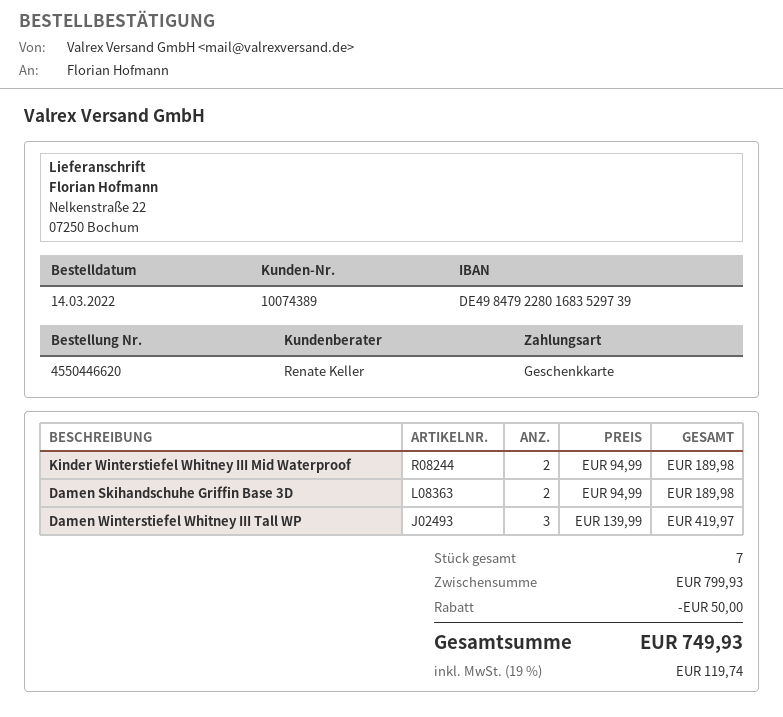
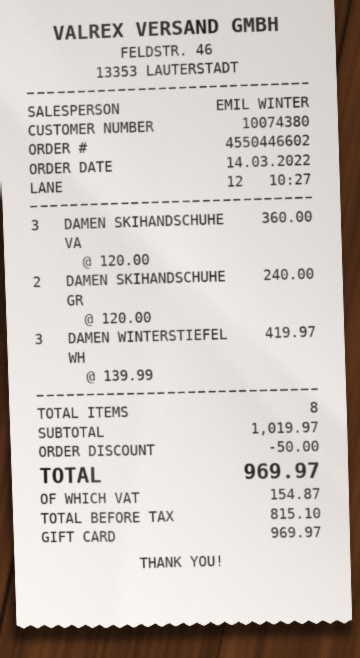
order number: 4550446620 -> 4550446602
customer number: 10074389 -> 10074380
sales rep: Renate Keller -> EMIL WINTER
Kinder Winterstiefel Whitney III Mid Waterproof: 2 x 94.99 = 189.98 -> none
Damen Skihandschuhe Griffin Base 3D: 2 x 94.99 = 189.98 -> 2 x 120.00 = 240.00
DAMEN SKIHANDSCHUHE VA: none -> 3 x 120.00 = 360.00
total quantity: 7 -> 8
subtotal: 799.93 -> 1019.97
tax: 119.74 -> 154.87
total: 749.93 -> 969.97

